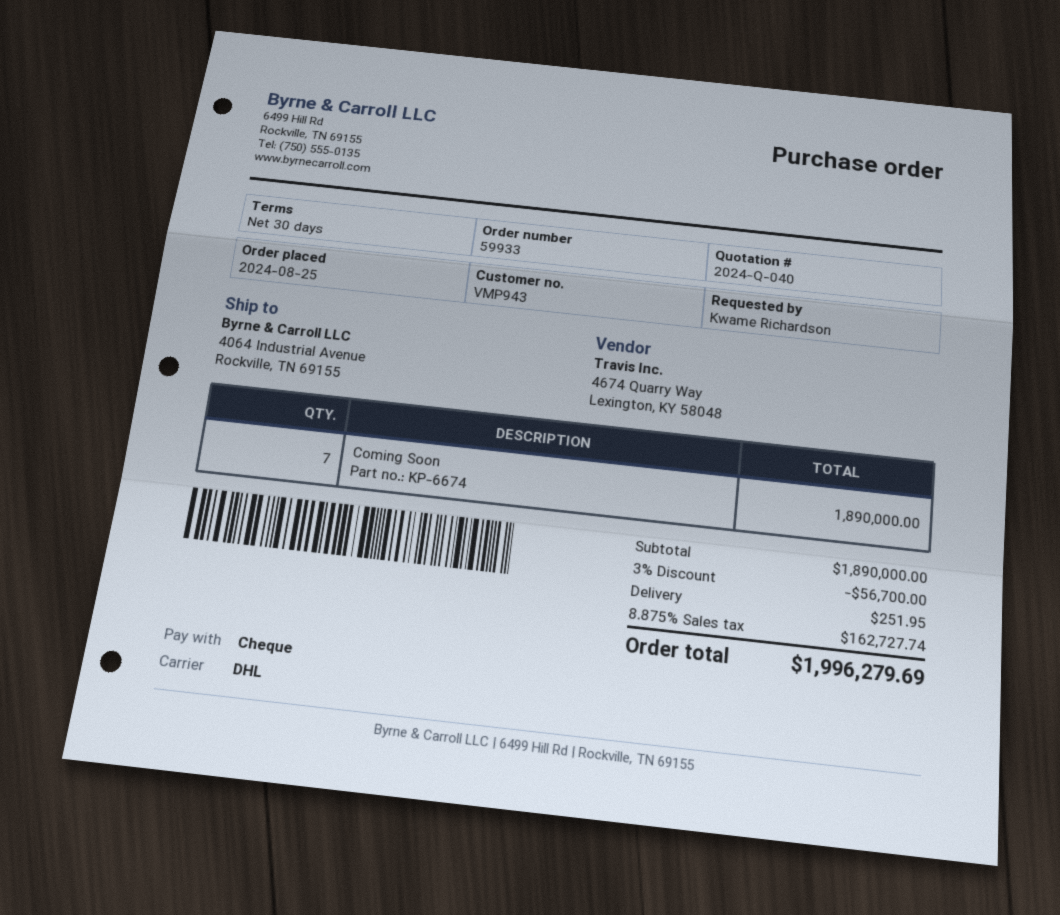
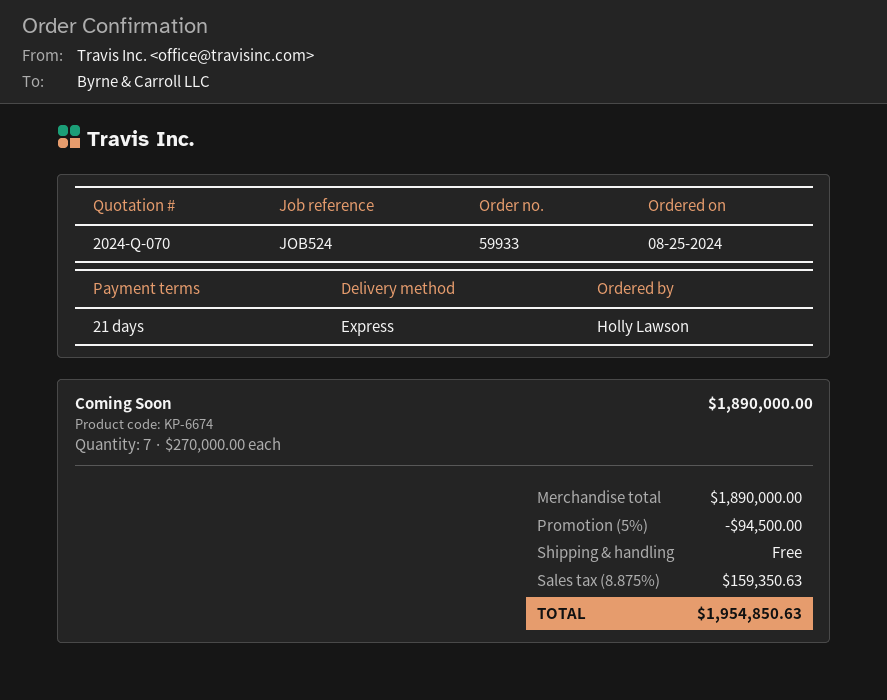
quote number: 2024-Q-040 -> 2024-Q-070
payment terms: 30 days -> 21 days
ordered by: Kwame Richardson -> Holly Lawson
shipping method: DHL -> express
discount: 3% = 56700.00 -> 5% = 94500.00
shipping: 251.95 -> 0.00
tax: 8.875% = 162727.74 -> 8.875% = 159350.63
total: 1996279.69 -> 1954850.63

